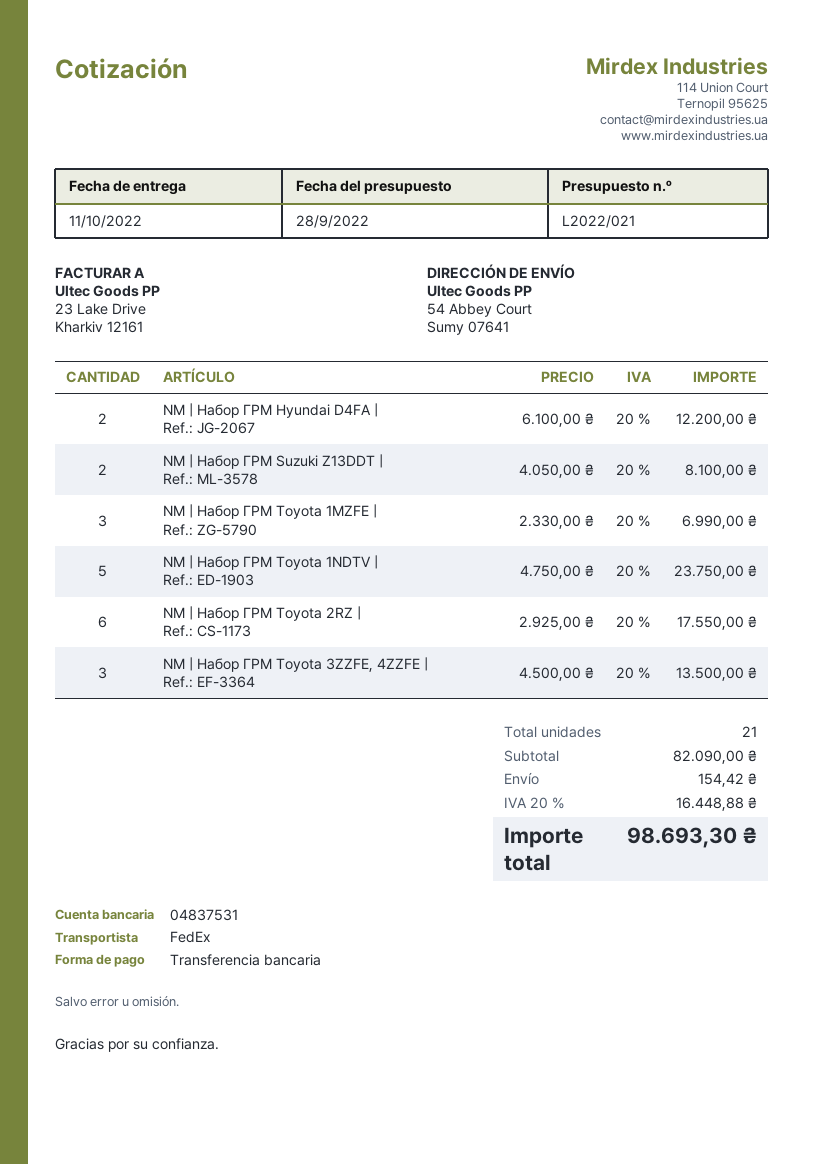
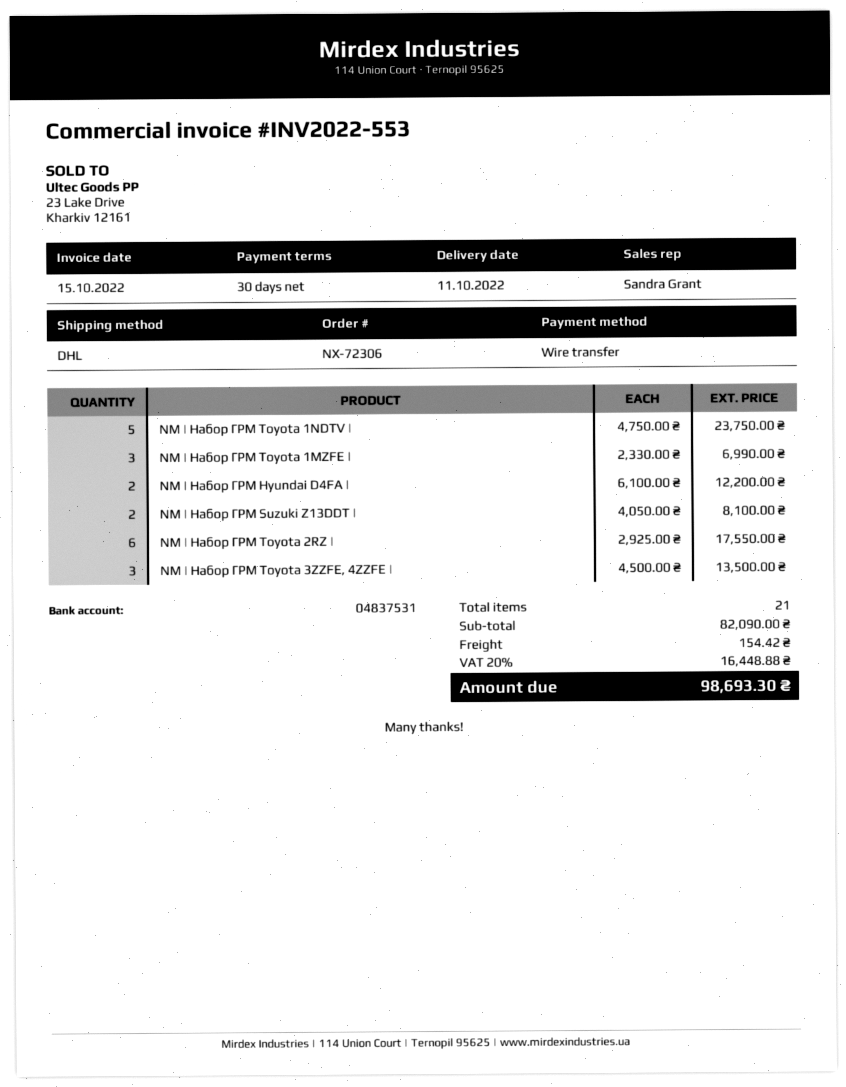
shipping method: FedEx -> DHL

